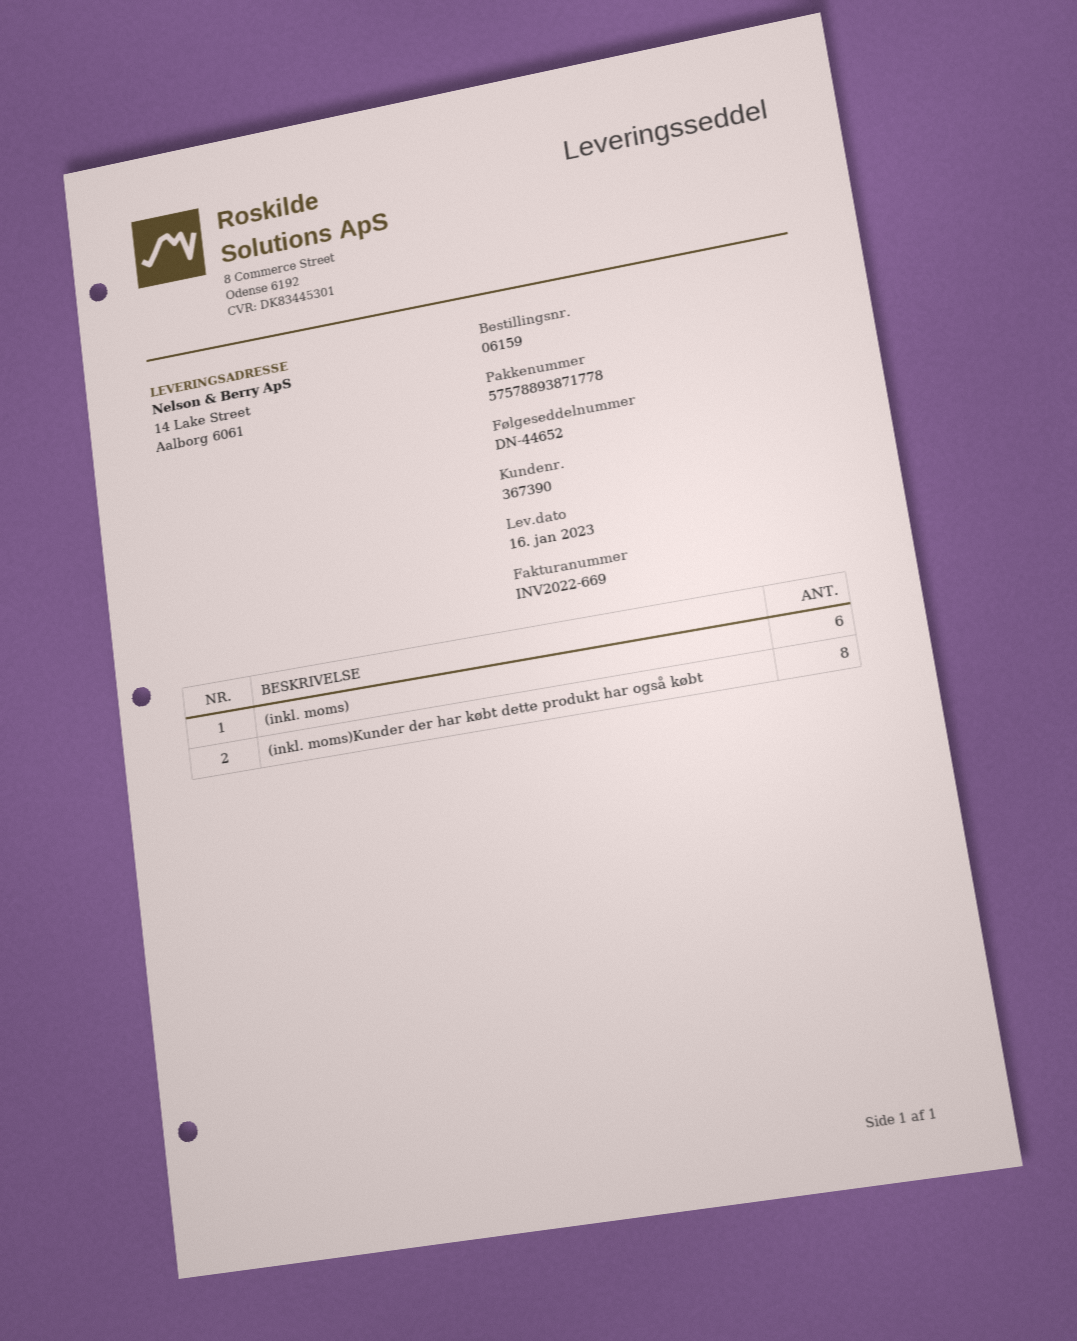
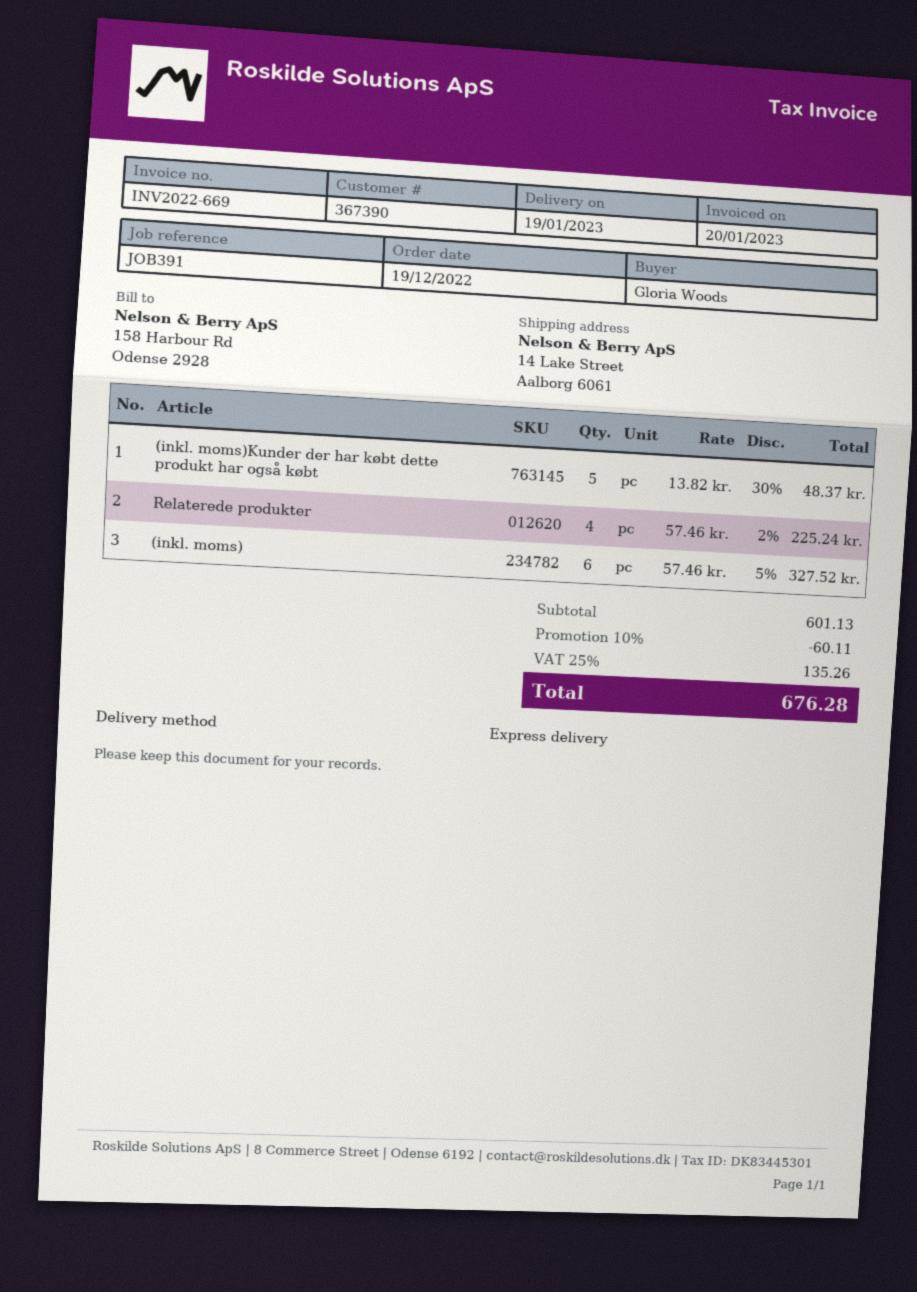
delivery date: 2023-01-16 -> 2023-01-19
(inkl. moms)Kunder der har købt dette produkt har også købt: 8 -> 5
Relaterede produkter: none -> 4

